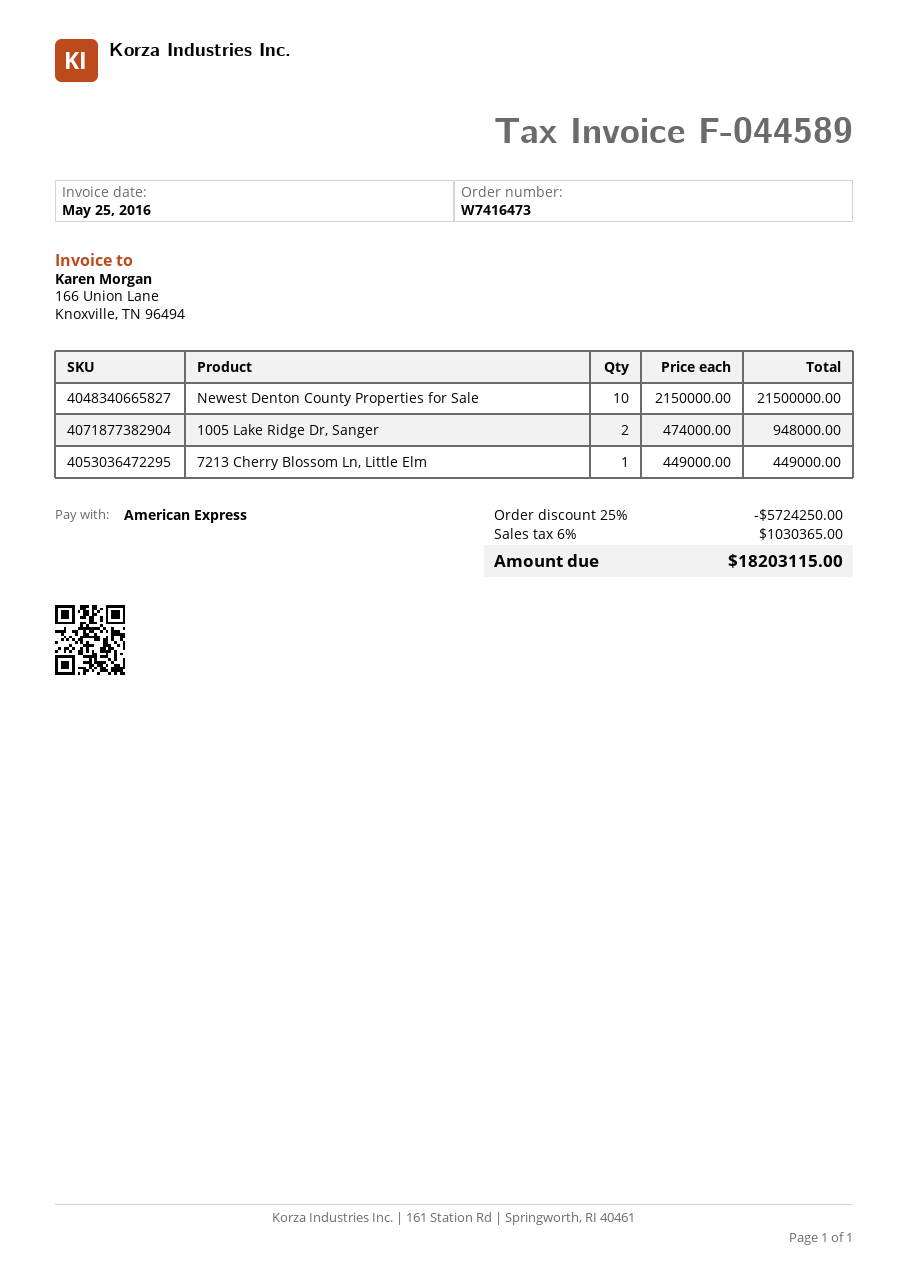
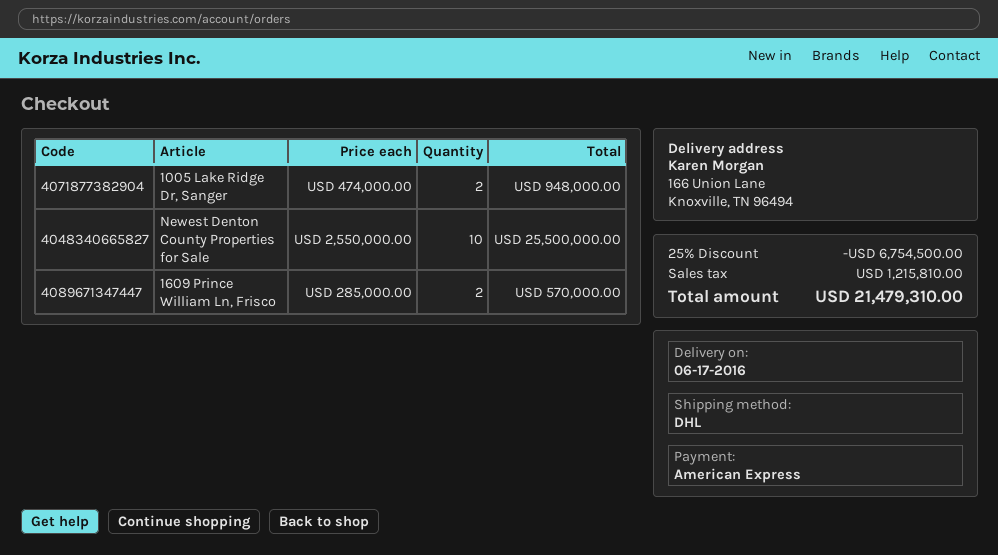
Newest Denton County Properties for Sale: 10 x 2150000.00 = 21500000.00 -> 10 x 2550000.00 = 25500000.00
7213 Cherry Blossom Ln, Little Elm: 1 x 449000.00 = 449000.00 -> none
1609 Prince William Ln, Frisco: none -> 2 x 285000.00 = 570000.00
discount: 25% = 5724250.00 -> 25% = 6754500.00
tax: 1030365.00 -> 1215810.00
total: 18203115.00 -> 21479310.00

